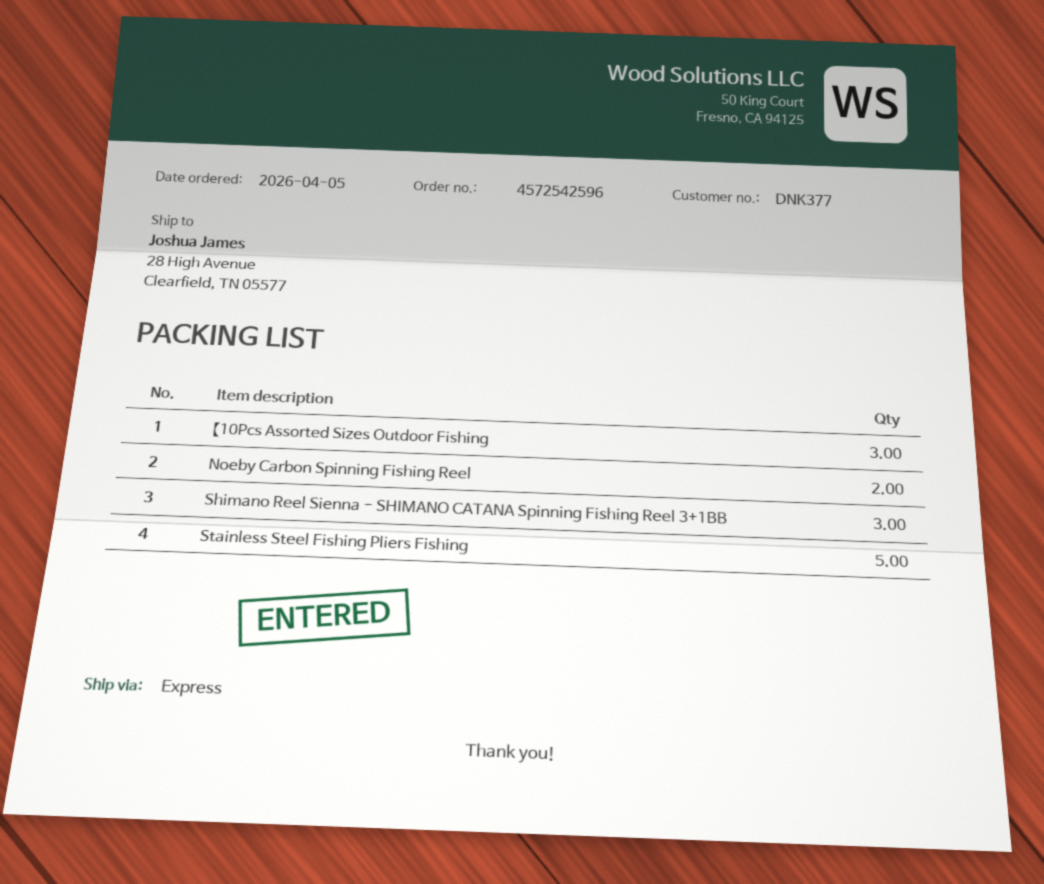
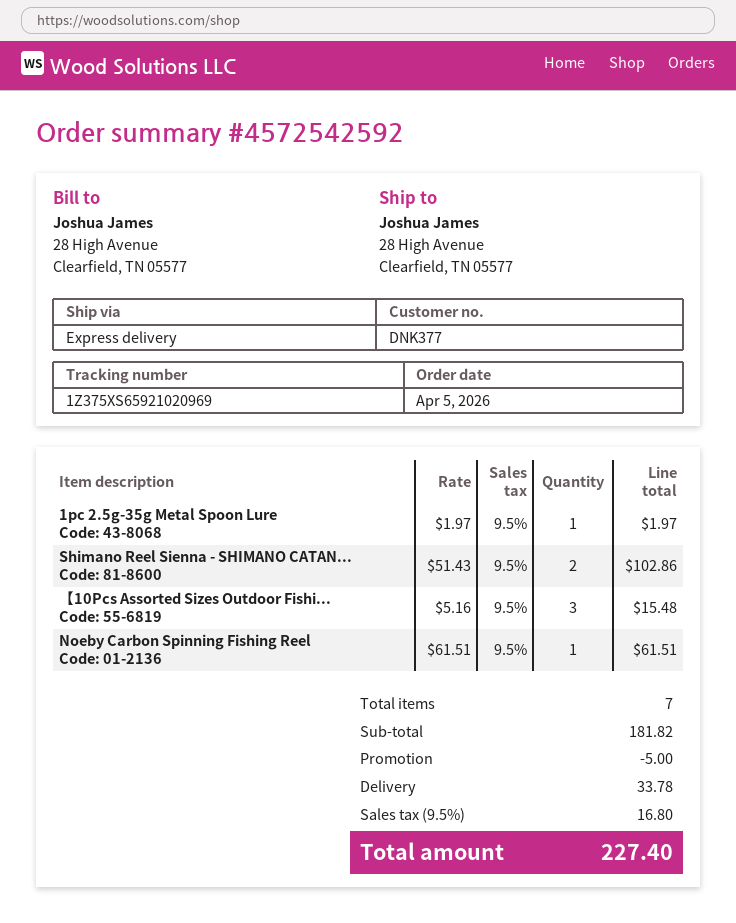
order number: 4572542596 -> 4572542592
Noeby Carbon Spinning Fishing Reel: 2 -> 1
Shimano Reel Sienna - SHIMANO CATANA Spinning Fishing Reel 3+1BB: 3 -> 2
Stainless Steel Fishing Pliers Fishing: 5 -> none
1pc 2.5g-35g Metal Spoon Lure: none -> 1

